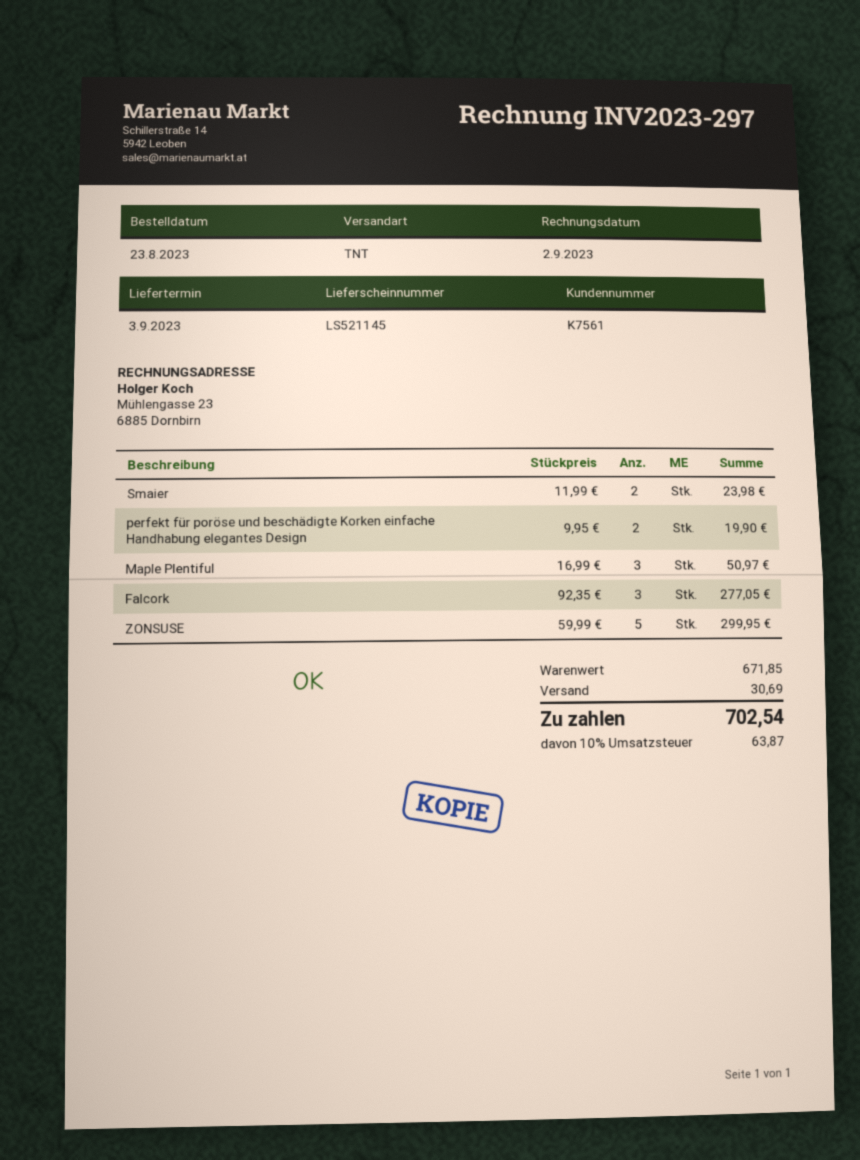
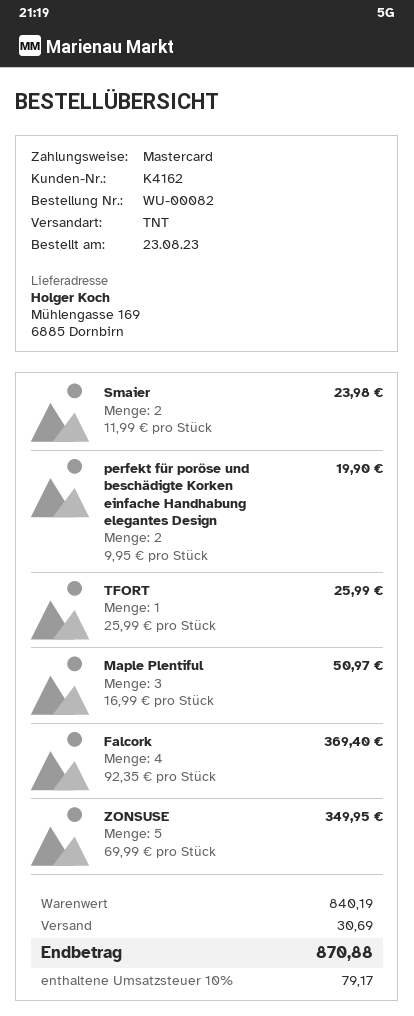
customer number: K7561 -> K4162
Falcork: 3 x 92.35 = 277.05 -> 4 x 92.35 = 369.40
ZONSUSE: 5 x 59.99 = 299.95 -> 5 x 69.99 = 349.95
TFORT: none -> 1 x 25.99 = 25.99
subtotal: 671.85 -> 840.19
tax: 10% = 63.87 -> 10% = 79.17
total: 702.54 -> 870.88

